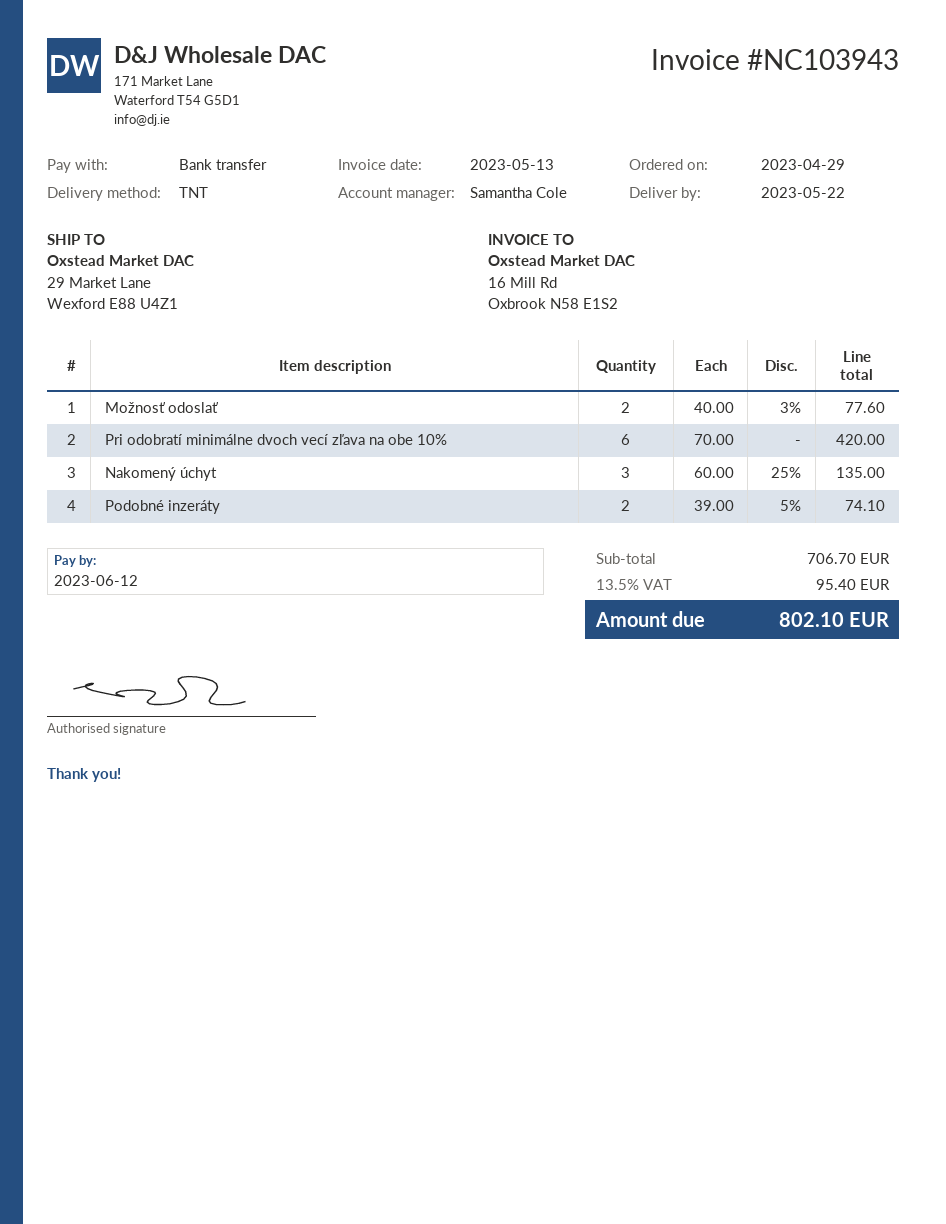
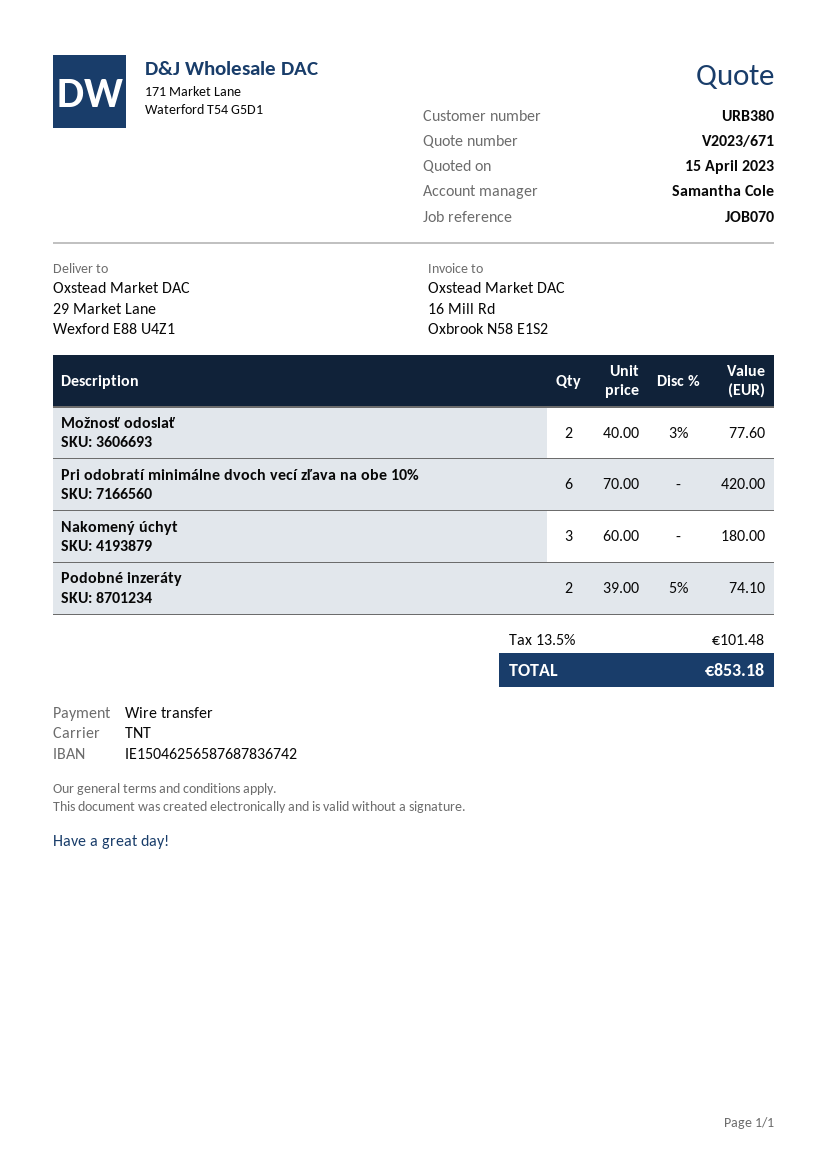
Nakomený úchyt: 3 x 60.00 - 25% = 135.00 -> 3 x 60.00 = 180.00
tax: 13.5% = 95.40 -> 13.5% = 101.48
total: 802.10 -> 853.18

